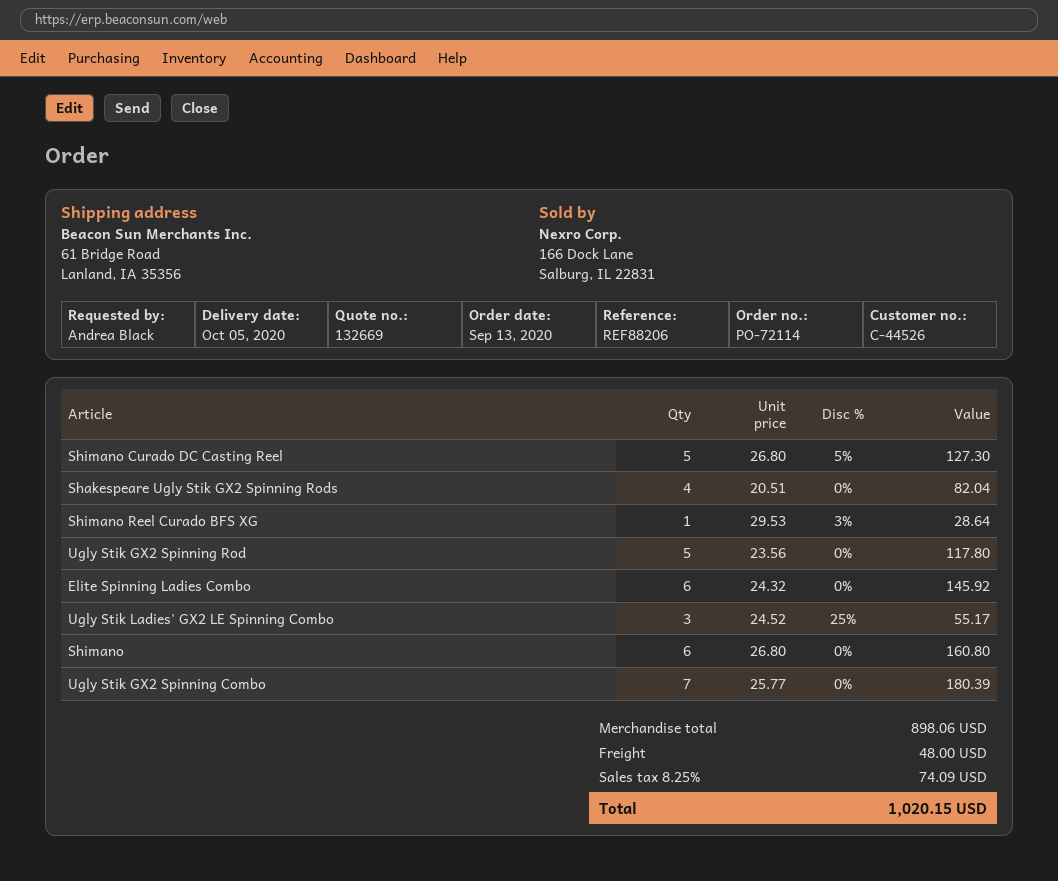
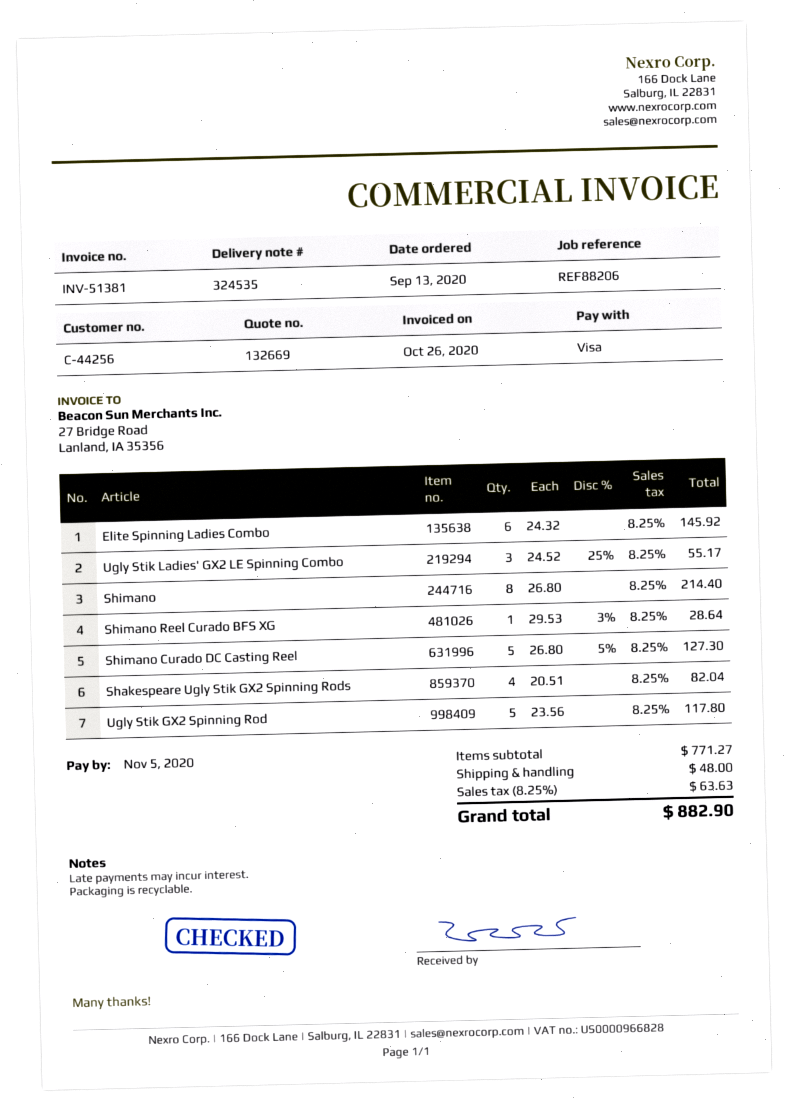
customer number: C-44526 -> C-44256
Shimano: 6 x 26.80 = 160.80 -> 8 x 26.80 = 214.40
Ugly Stik GX2 Spinning Combo: 7 x 25.77 = 180.39 -> none
subtotal: 898.06 -> 771.27
tax: 8.25% = 74.09 -> 8.25% = 63.63
total: 1020.15 -> 882.90

